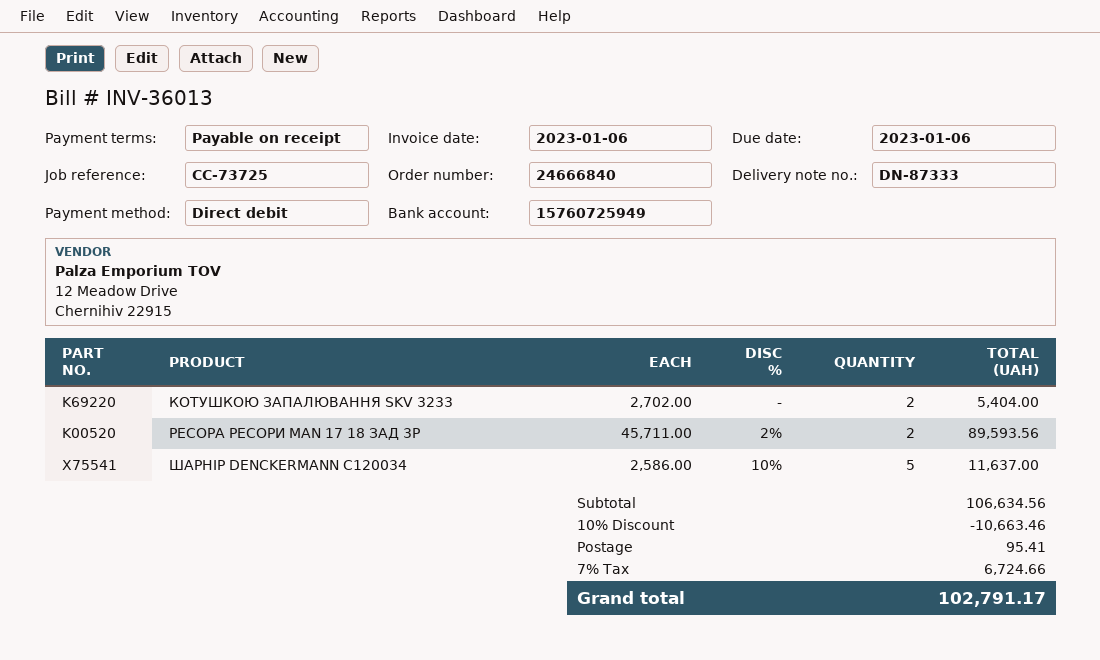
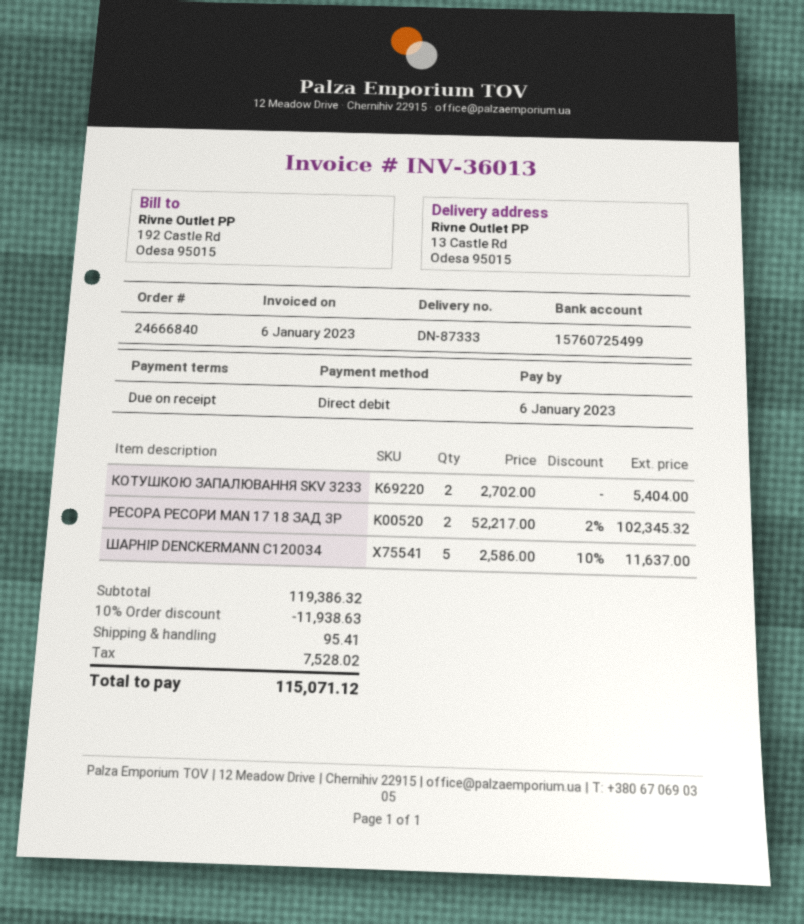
bank account: 15760725949 -> 15760725499
РЕСОРА РЕСОРИ MAN 17 18 ЗАД 3P: 2 x 45711.00 - 2% = 89593.56 -> 2 x 52217.00 - 2% = 102345.32
subtotal: 106634.56 -> 119386.32
discount: 10% = 10663.46 -> 10% = 11938.63
tax: 6724.66 -> 7528.02
total: 102791.17 -> 115071.12

